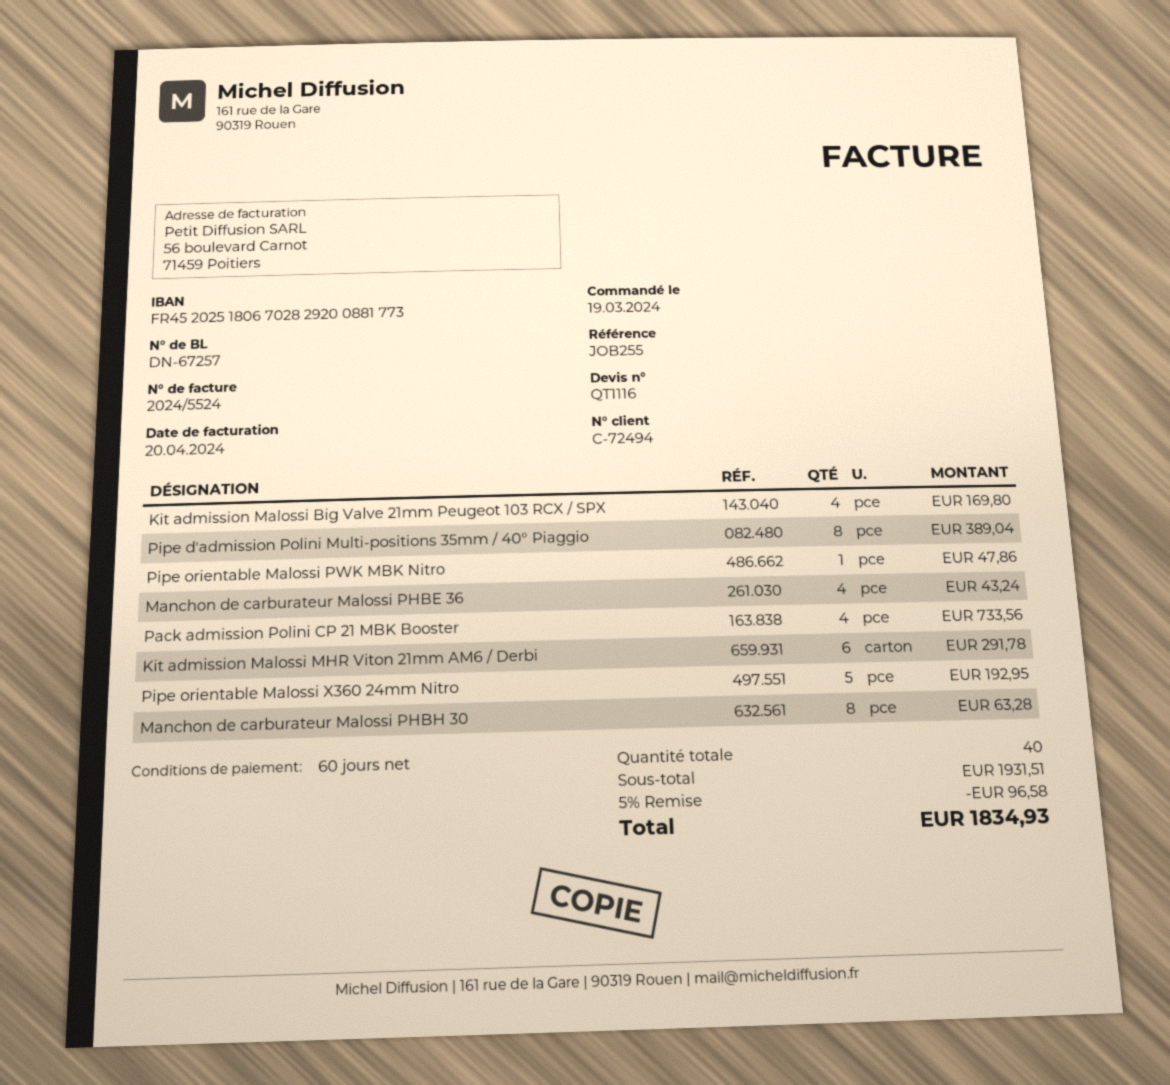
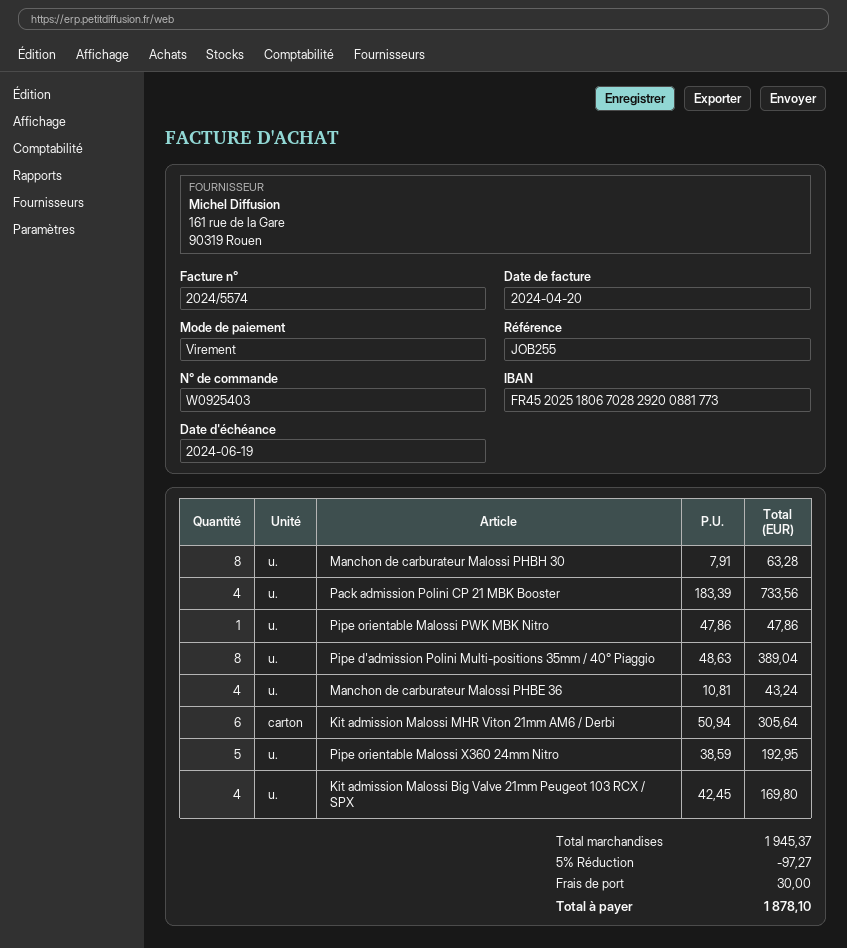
invoice number: 2024/5524 -> 2024/5574
Kit admission Malossi MHR Viton 21mm AM6 / Derbi: 6 for 291.78 -> 6 for 305.64
subtotal: 1931.51 -> 1945.37
discount: 5% = 96.58 -> 5% = 97.27
shipping: none -> 30.00
total: 1834.93 -> 1878.10

